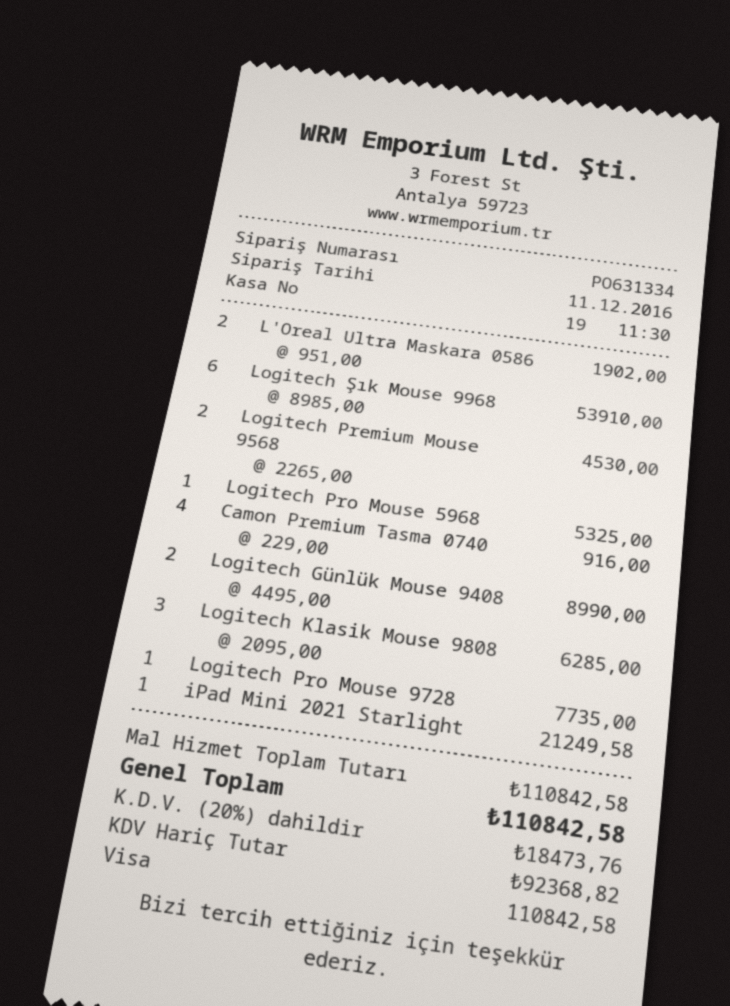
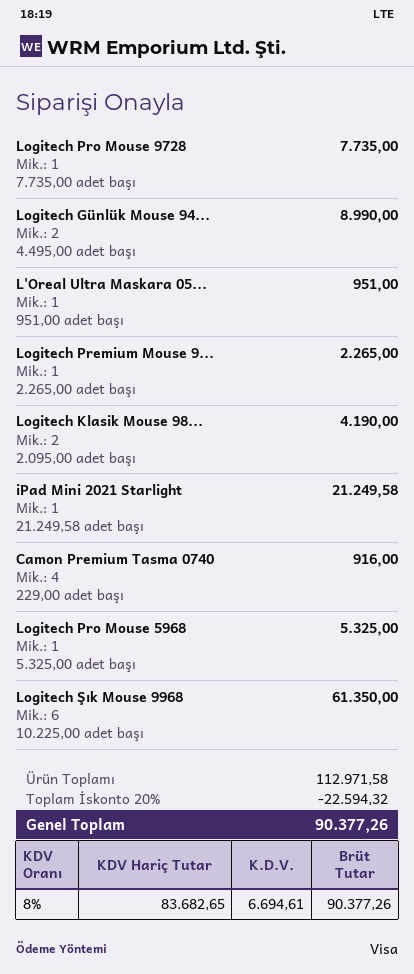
L'Oreal Ultra Maskara 0586: 2 x 951.00 = 1902.00 -> 1 x 951.00 = 951.00
Logitech Şık Mouse 9968: 6 x 8985.00 = 53910.00 -> 6 x 10225.00 = 61350.00
Logitech Premium Mouse 9568: 2 x 2265.00 = 4530.00 -> 1 x 2265.00 = 2265.00
Logitech Klasik Mouse 9808: 3 x 2095.00 = 6285.00 -> 2 x 2095.00 = 4190.00
subtotal: 110842.58 -> 112971.58
discount: none -> 20% = 22594.32
net: 92368.82 -> 83682.65
tax: 20% = 18473.76 -> 8% = 6694.61
total: 110842.58 -> 90377.26

